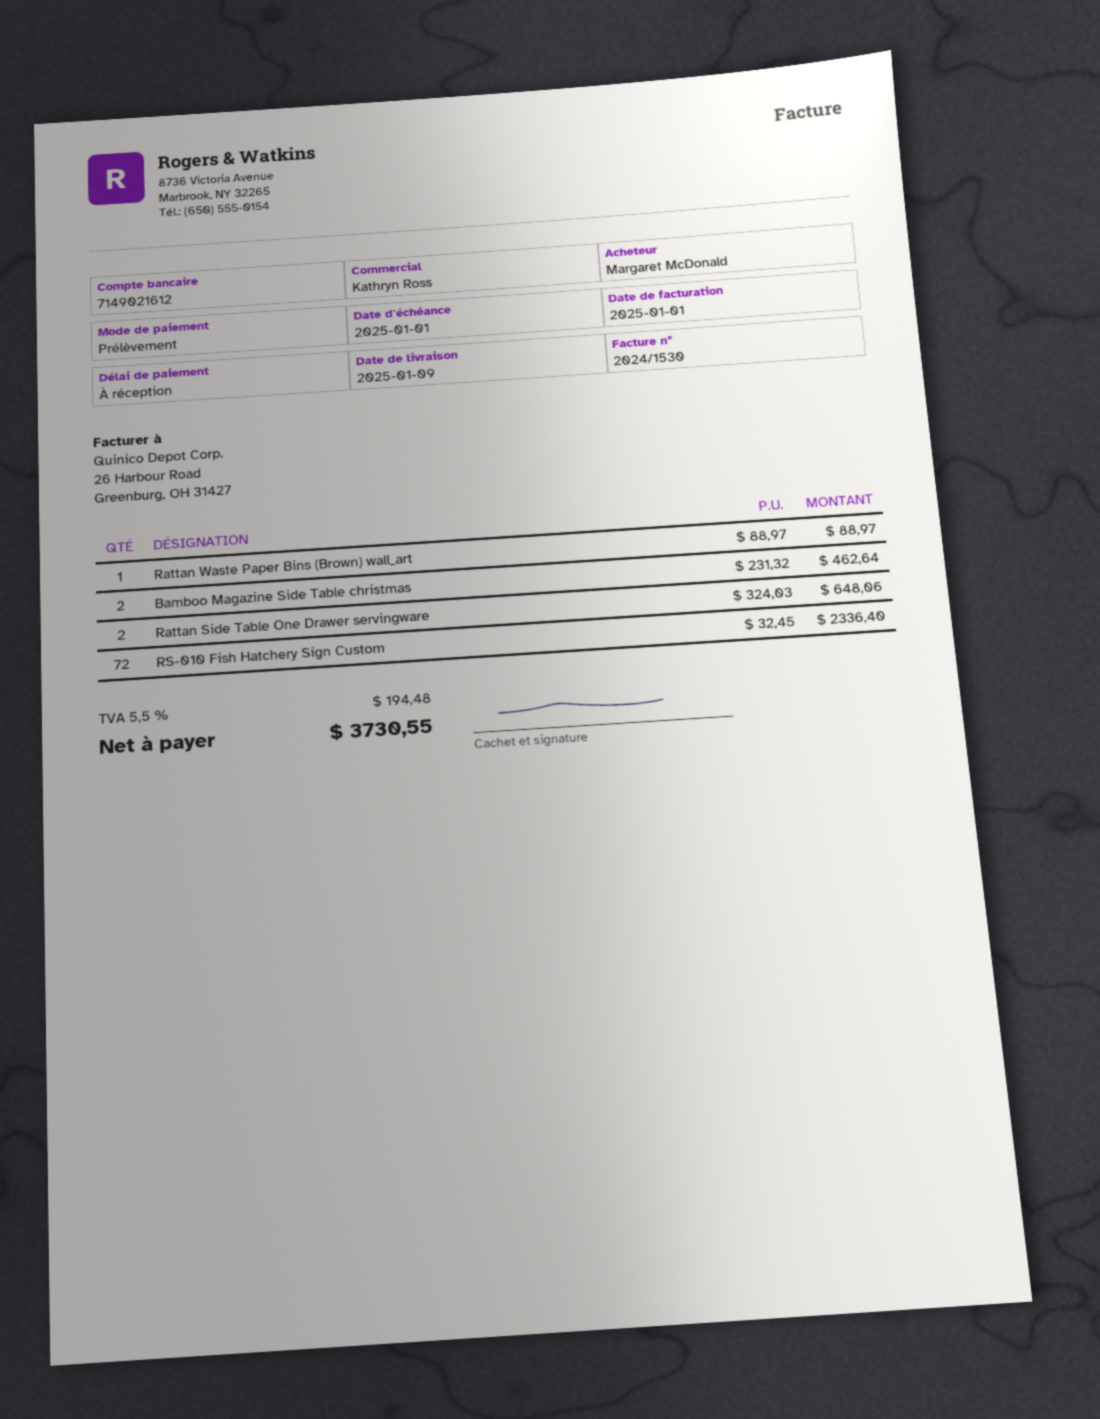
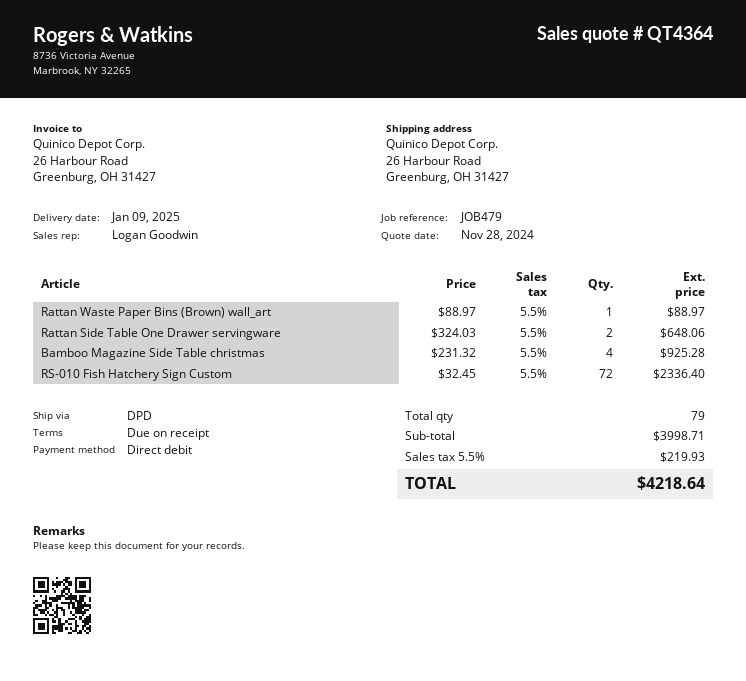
sales rep: Kathryn Ross -> Logan Goodwin
Bamboo Magazine Side Table christmas: 2 x 231.32 = 462.64 -> 4 x 231.32 = 925.28
tax: 5.5% = 194.48 -> 5.5% = 219.93
total: 3730.55 -> 4218.64

